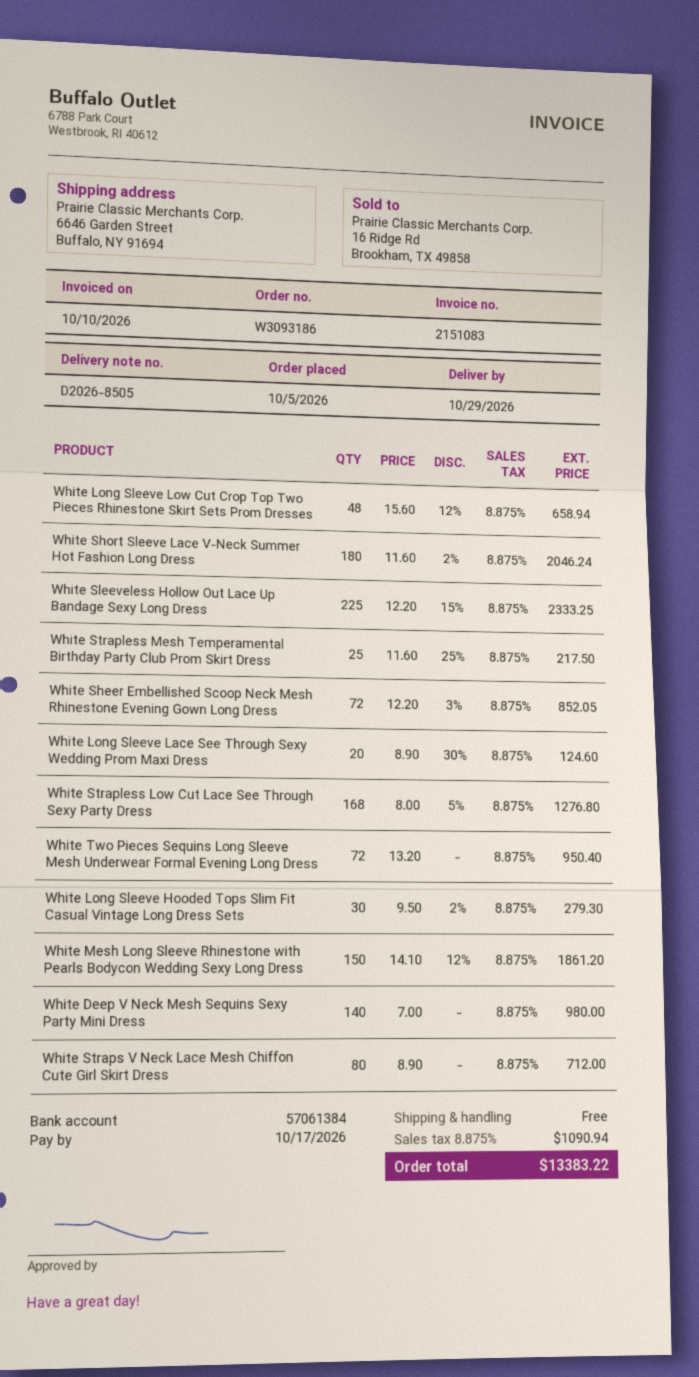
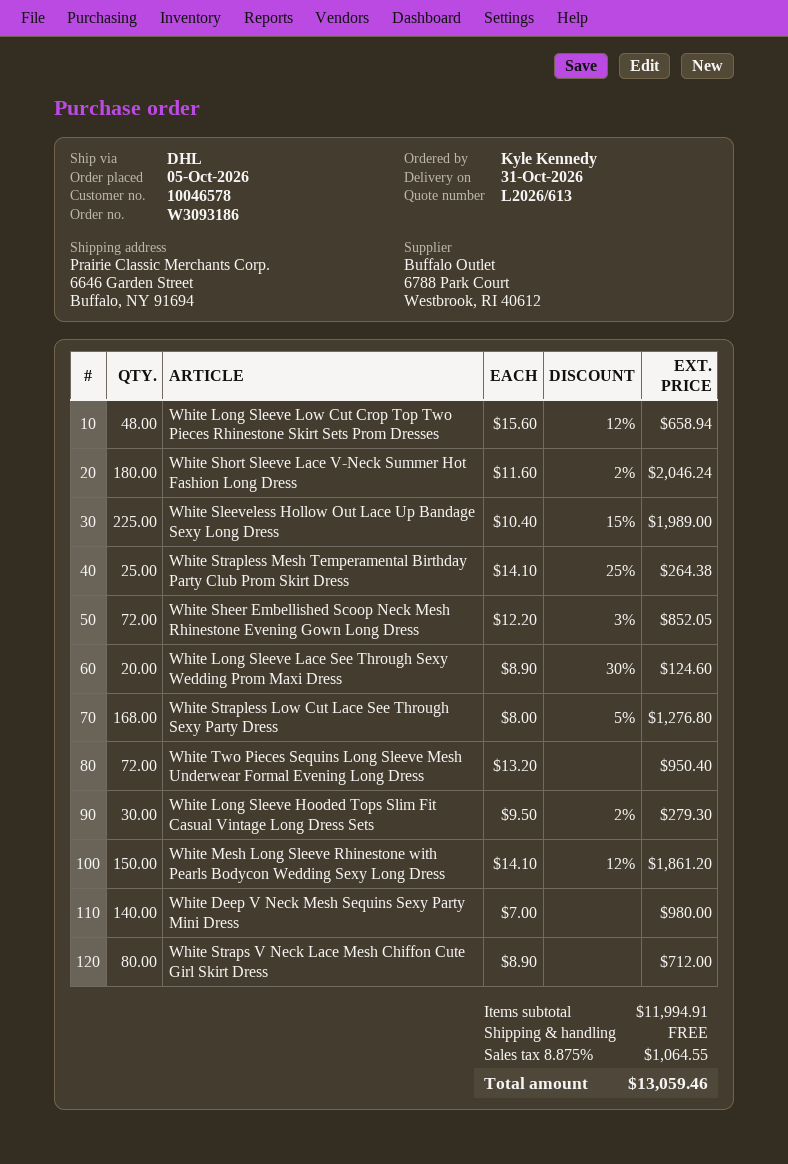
delivery date: 2026-10-29 -> 2026-10-31
White Sleeveless Hollow Out Lace Up Bandage Sexy Long Dress: 225 x 12.20 - 15% = 2333.25 -> 225 x 10.40 - 15% = 1989.00
White Strapless Mesh Temperamental Birthday Party Club Prom Skirt Dress: 25 x 11.60 - 25% = 217.50 -> 25 x 14.10 - 25% = 264.38
tax: 8.875% = 1090.94 -> 8.875% = 1064.55
total: 13383.22 -> 13059.46

